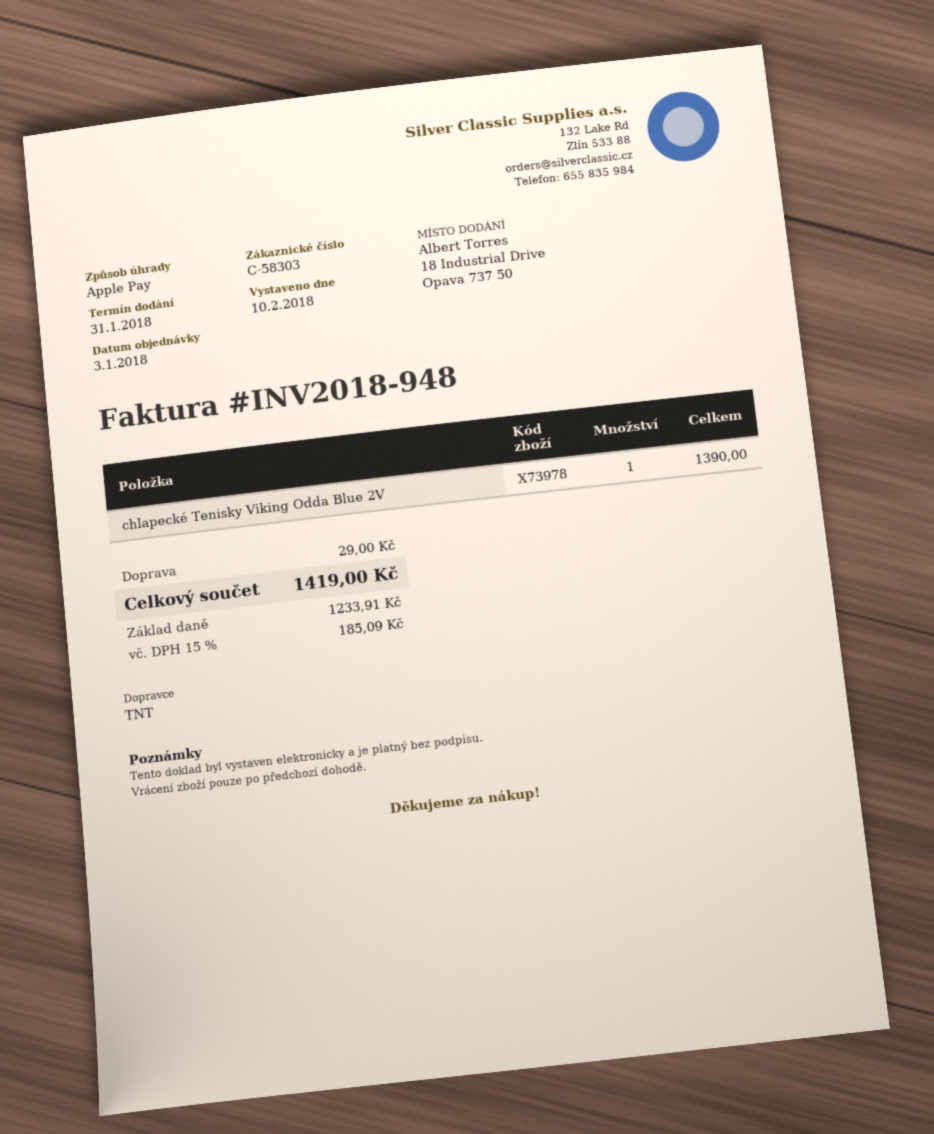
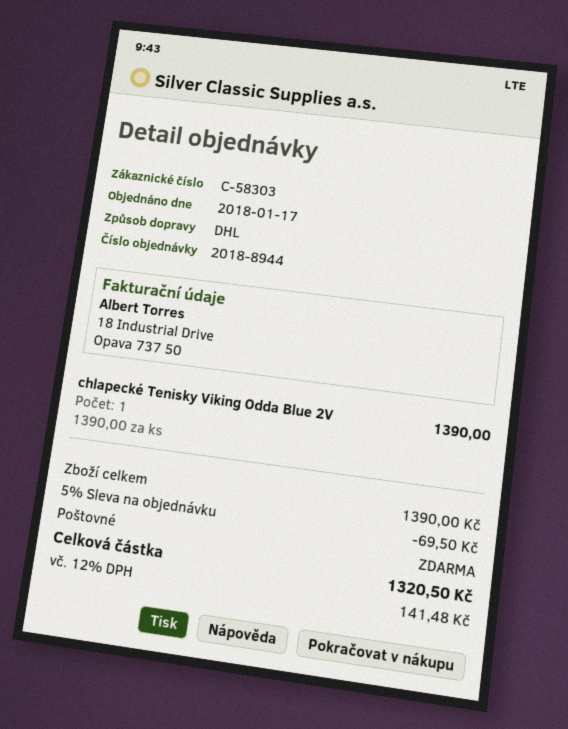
order date: 2018-01-03 -> 2018-01-17
shipping method: TNT -> DHL
discount: none -> 5% = 69.50
shipping: 29.00 -> 0.00
tax: 15% = 185.09 -> 12% = 141.48
total: 1419.00 -> 1320.50

